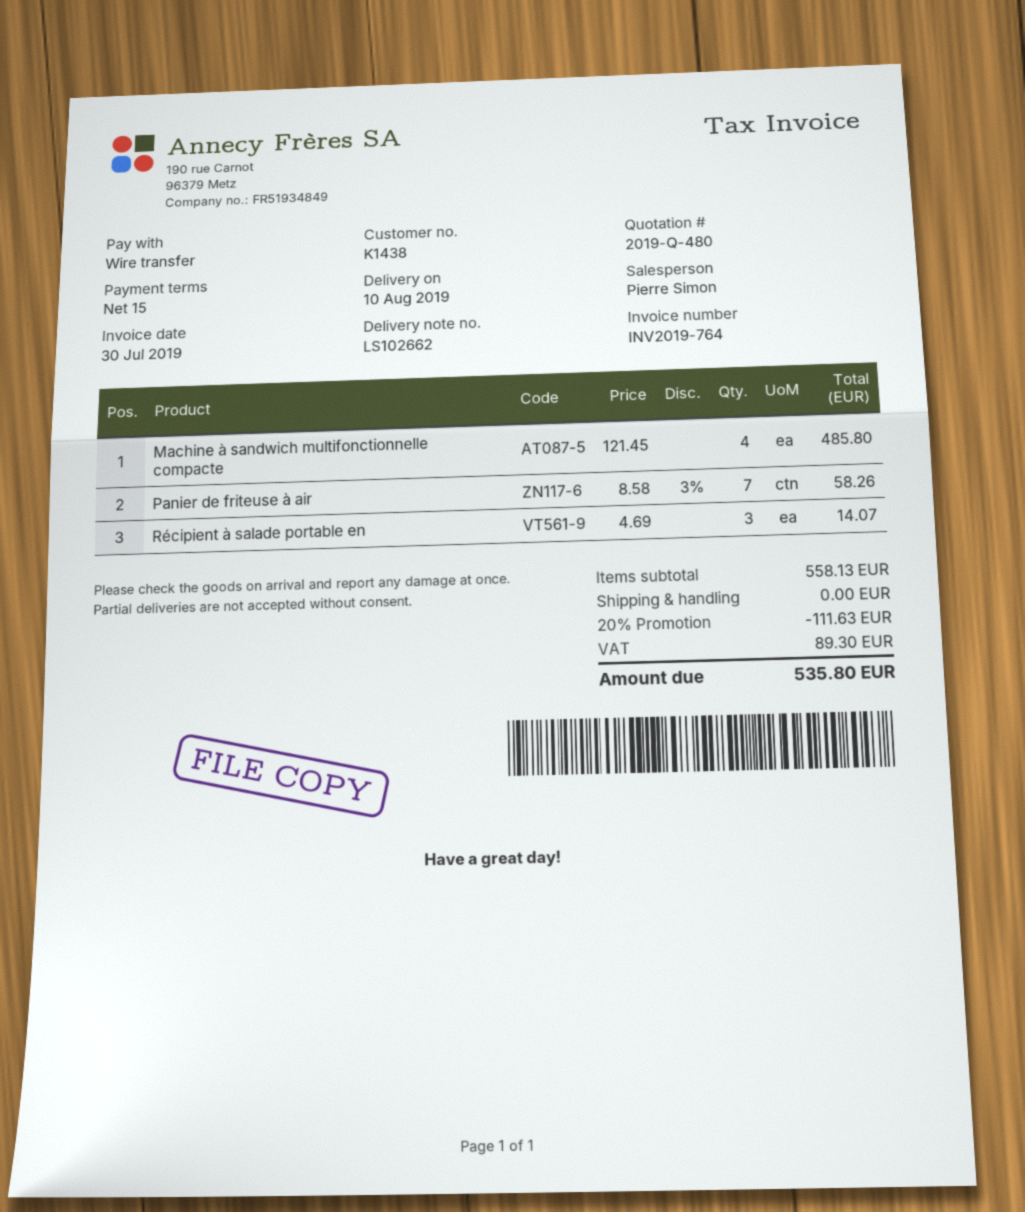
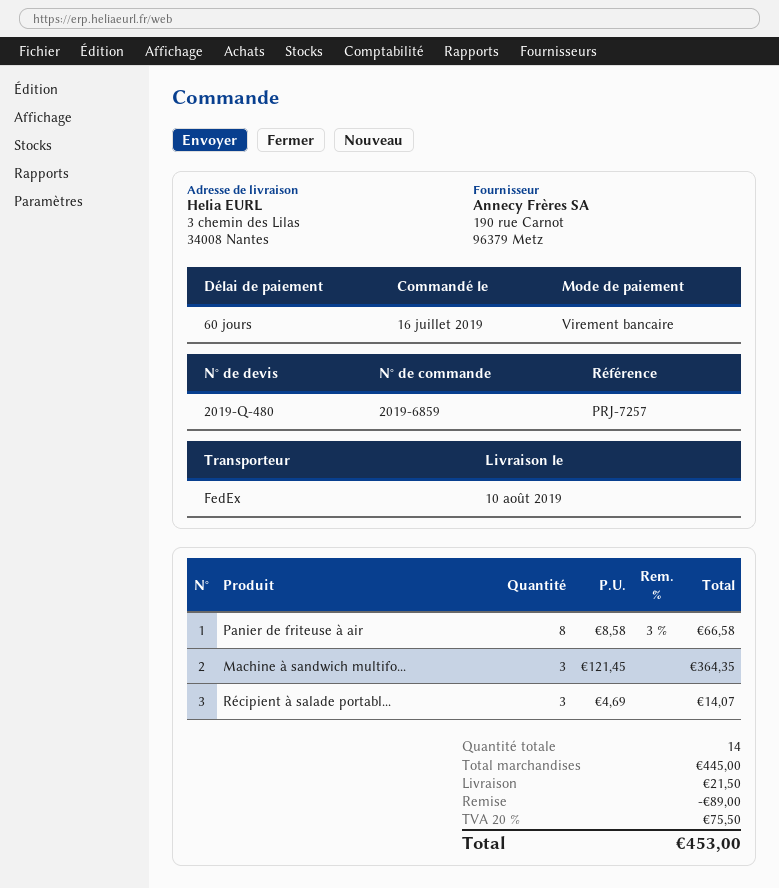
payment terms: 15 days -> 60 days
Machine à sandwich multifonctionnelle compacte: 4 x 121.45 = 485.80 -> 3 x 121.45 = 364.35
Panier de friteuse à air: 7 x 8.58 - 3% = 58.26 -> 8 x 8.58 - 3% = 66.58
subtotal: 558.13 -> 445.00
discount: 111.63 -> 89.00
shipping: 0.00 -> 21.50
tax: 89.30 -> 75.50
total: 535.80 -> 453.00

